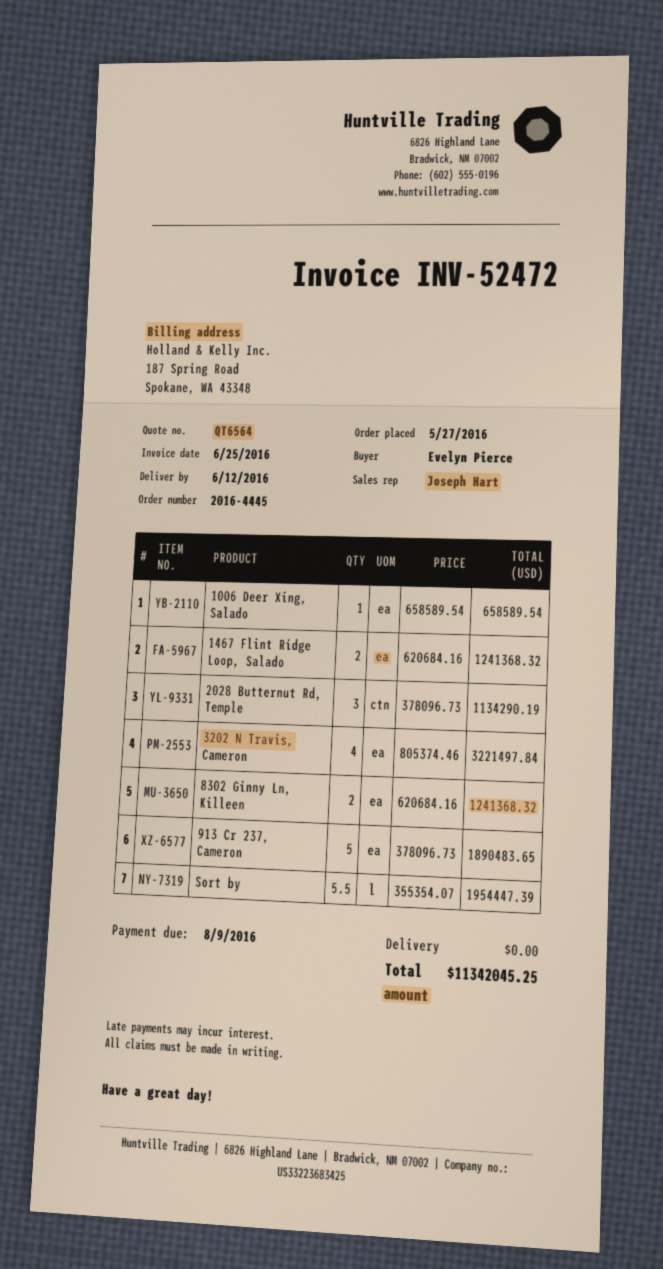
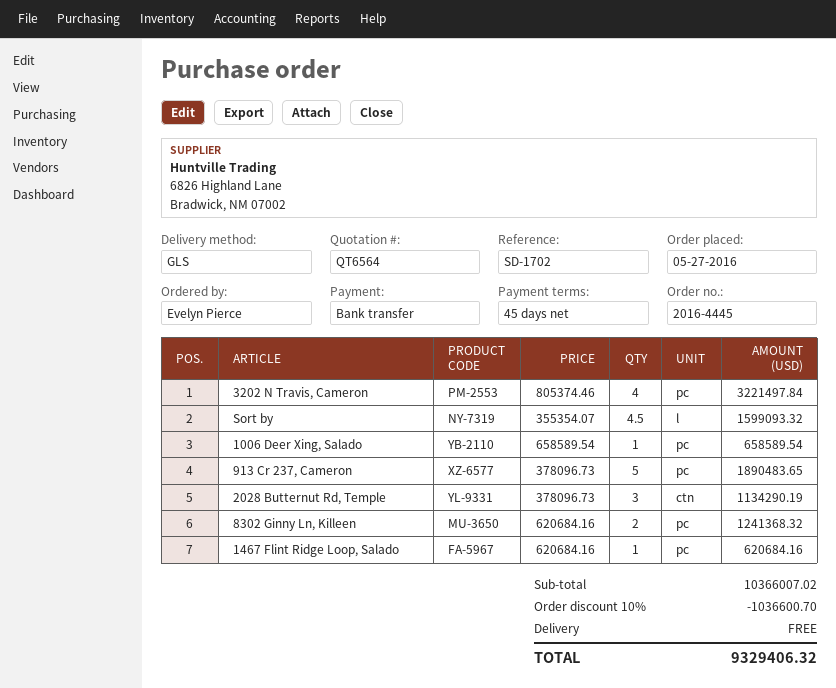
1467 Flint Ridge Loop, Salado: 2 x 620684.16 = 1241368.32 -> 1 x 620684.16 = 620684.16
Sort by: 5.5 x 355354.07 = 1954447.39 -> 4.5 x 355354.07 = 1599093.32
discount: none -> 10% = 1036600.70
total: 11342045.25 -> 9329406.32

